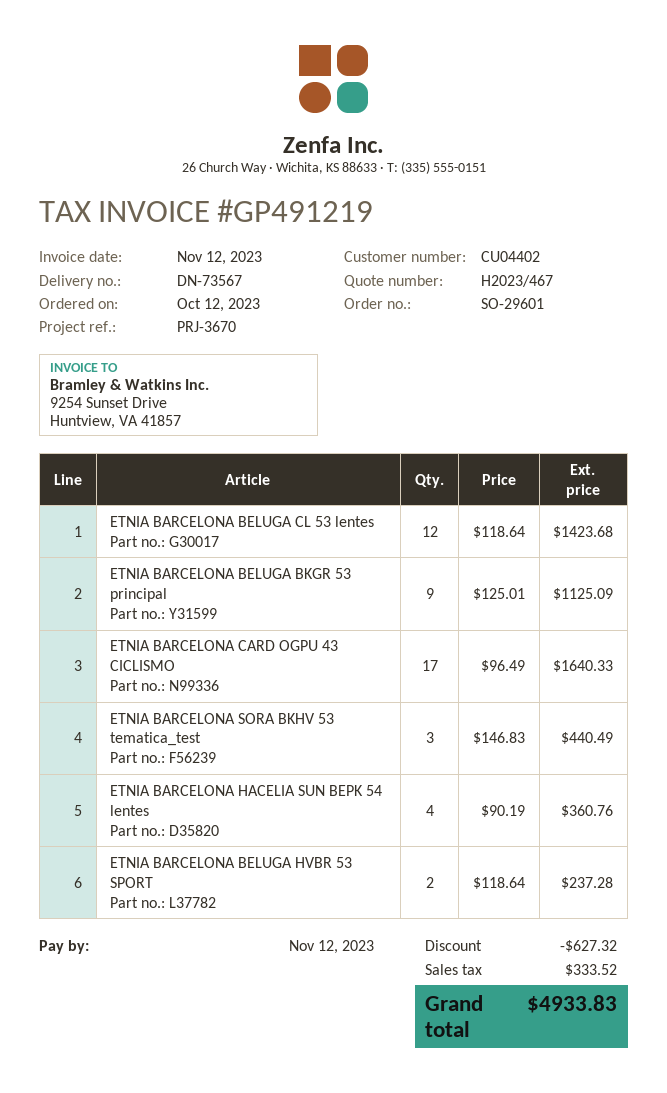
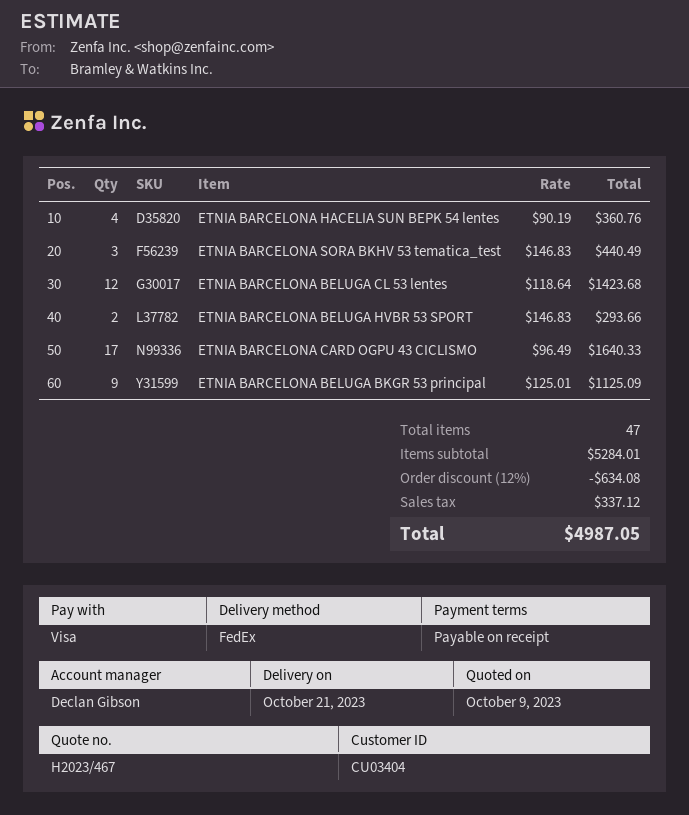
customer number: CU04402 -> CU03404
ETNIA BARCELONA BELUGA HVBR 53 SPORT: 2 x 118.64 = 237.28 -> 2 x 146.83 = 293.66
discount: 627.32 -> 634.08
tax: 333.52 -> 337.12
total: 4933.83 -> 4987.05

